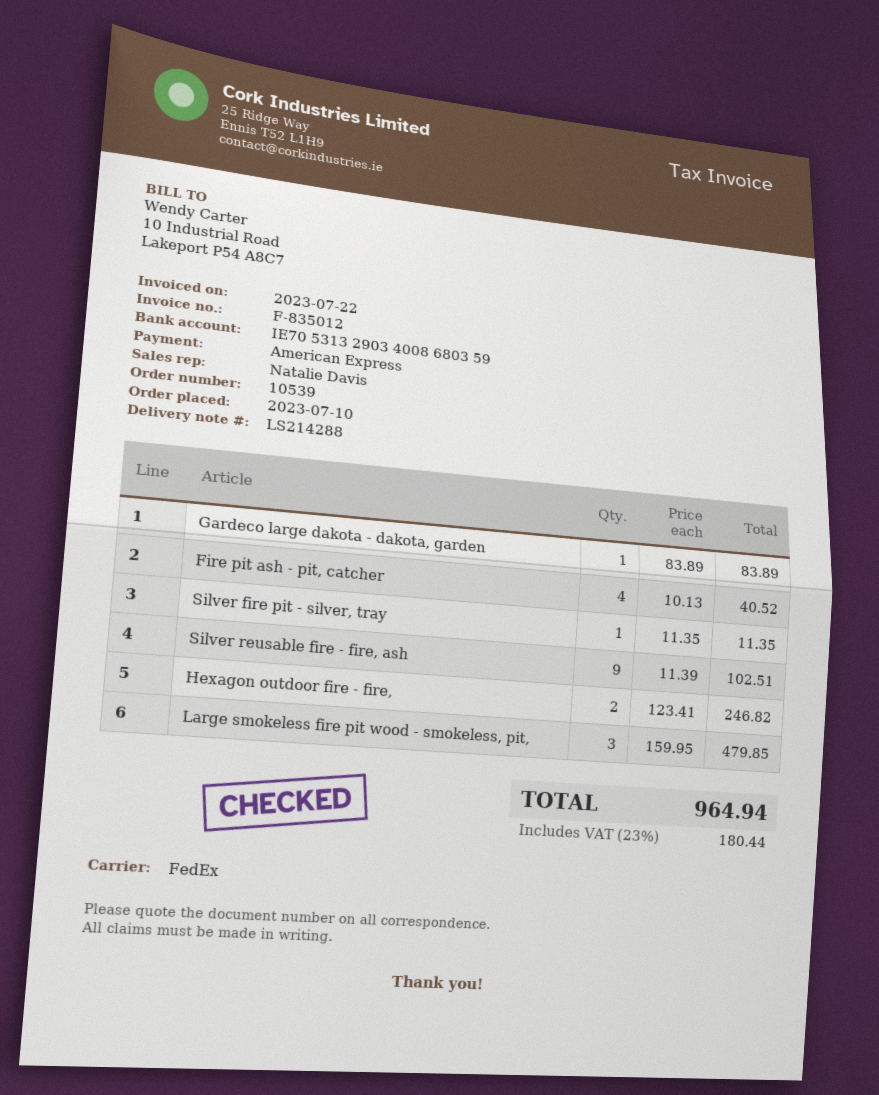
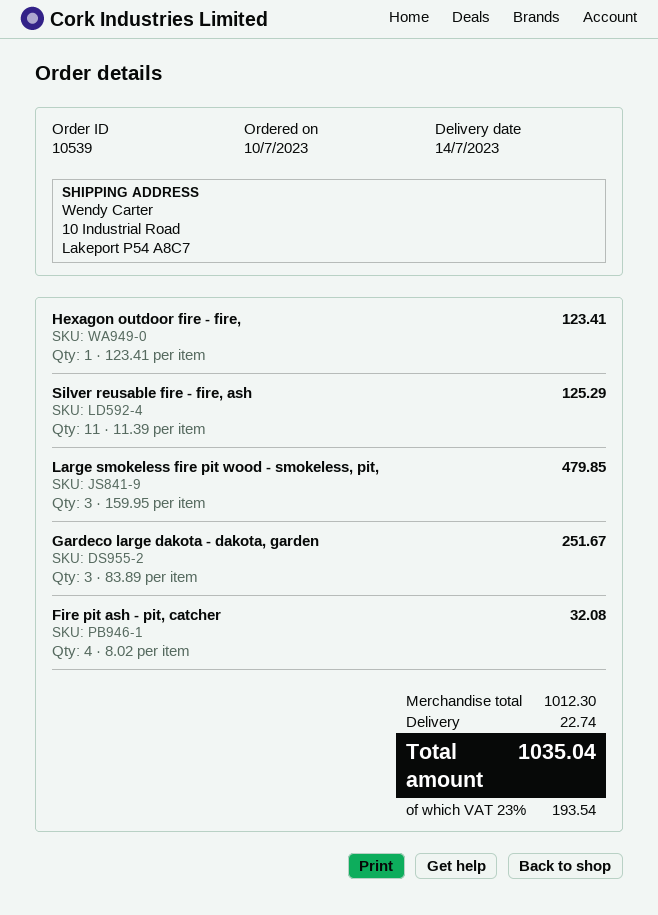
Gardeco large dakota - dakota, garden: 1 x 83.89 = 83.89 -> 3 x 83.89 = 251.67
Fire pit ash - pit, catcher: 4 x 10.13 = 40.52 -> 4 x 8.02 = 32.08
Silver fire pit - silver, tray: 1 x 11.35 = 11.35 -> none
Silver reusable fire - fire, ash: 9 x 11.39 = 102.51 -> 11 x 11.39 = 125.29
Hexagon outdoor fire - fire,: 2 x 123.41 = 246.82 -> 1 x 123.41 = 123.41
shipping: none -> 22.74
tax: 23% = 180.44 -> 23% = 193.54
total: 964.94 -> 1035.04

